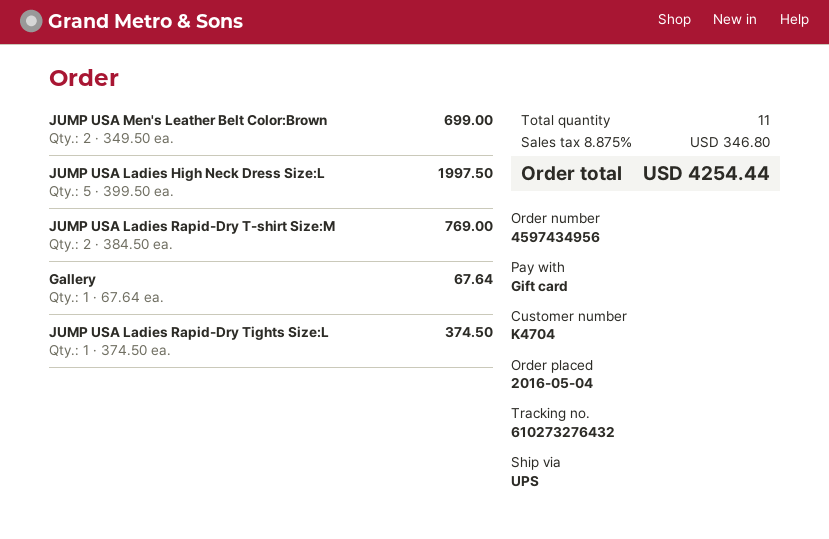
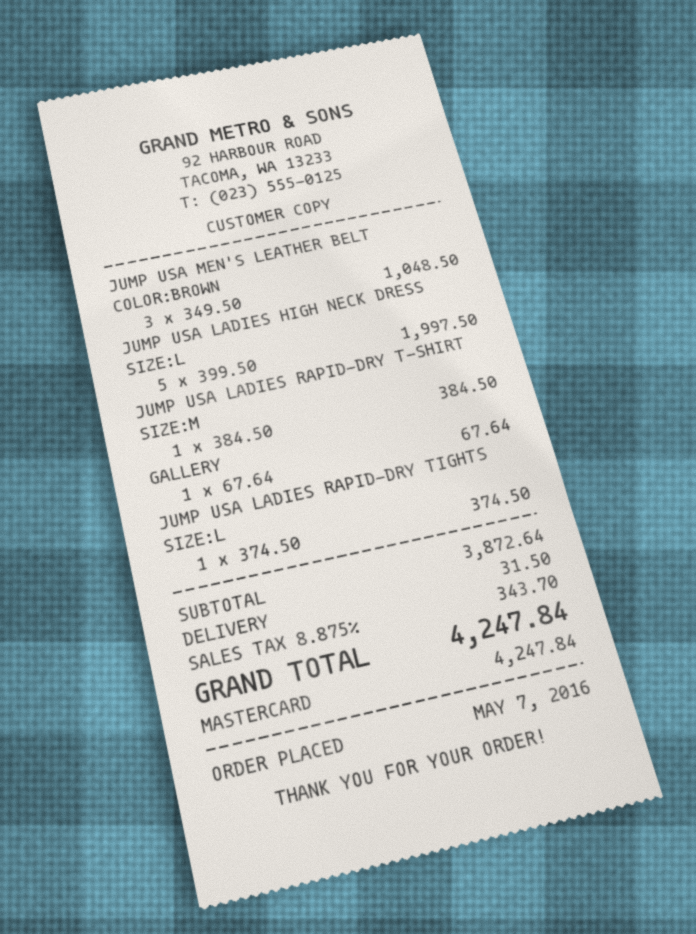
order date: 2016-05-04 -> 2016-05-07
payment method: gift card -> Mastercard
JUMP USA Men's Leather Belt Color:Brown: 2 x 349.50 = 699.00 -> 3 x 349.50 = 1048.50
JUMP USA Ladies Rapid-Dry T-shirt Size:M: 2 x 384.50 = 769.00 -> 1 x 384.50 = 384.50
shipping: none -> 31.50
tax: 8.875% = 346.80 -> 8.875% = 343.70
total: 4254.44 -> 4247.84

